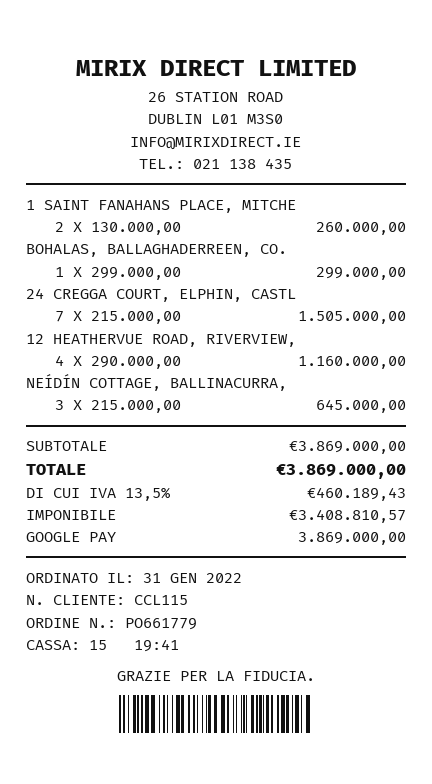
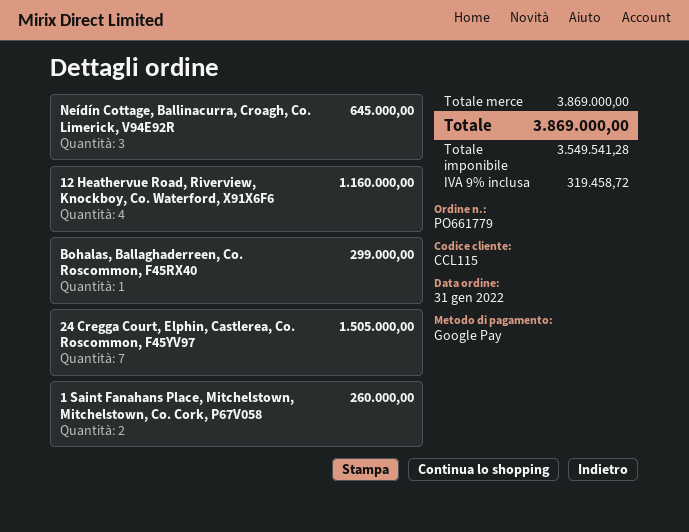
net: 3408810.57 -> 3549541.28
tax: 13.5% = 460189.43 -> 9% = 319458.72

